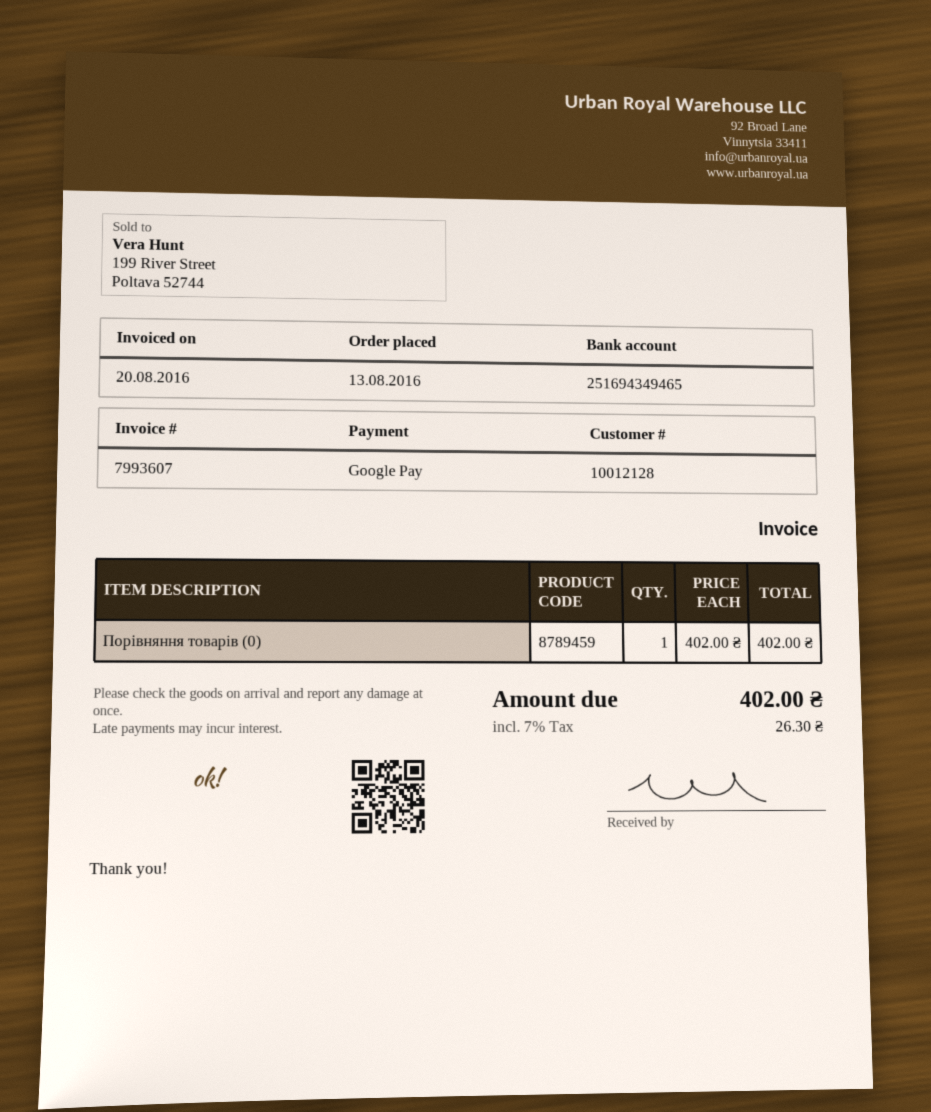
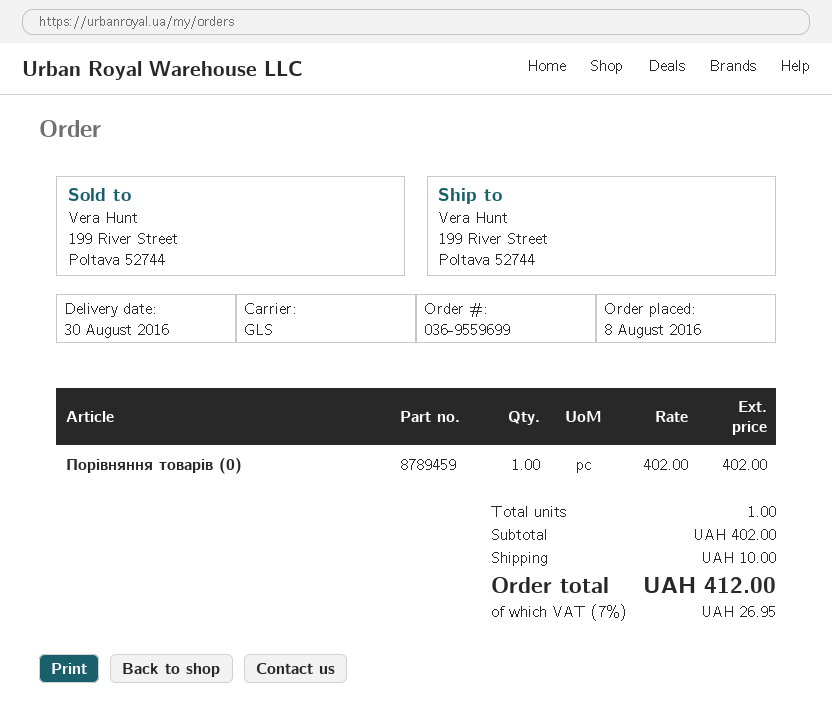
order date: 2016-08-13 -> 2016-08-08
shipping: none -> 10.00
tax: 7% = 26.30 -> 7% = 26.95
total: 402.00 -> 412.00

